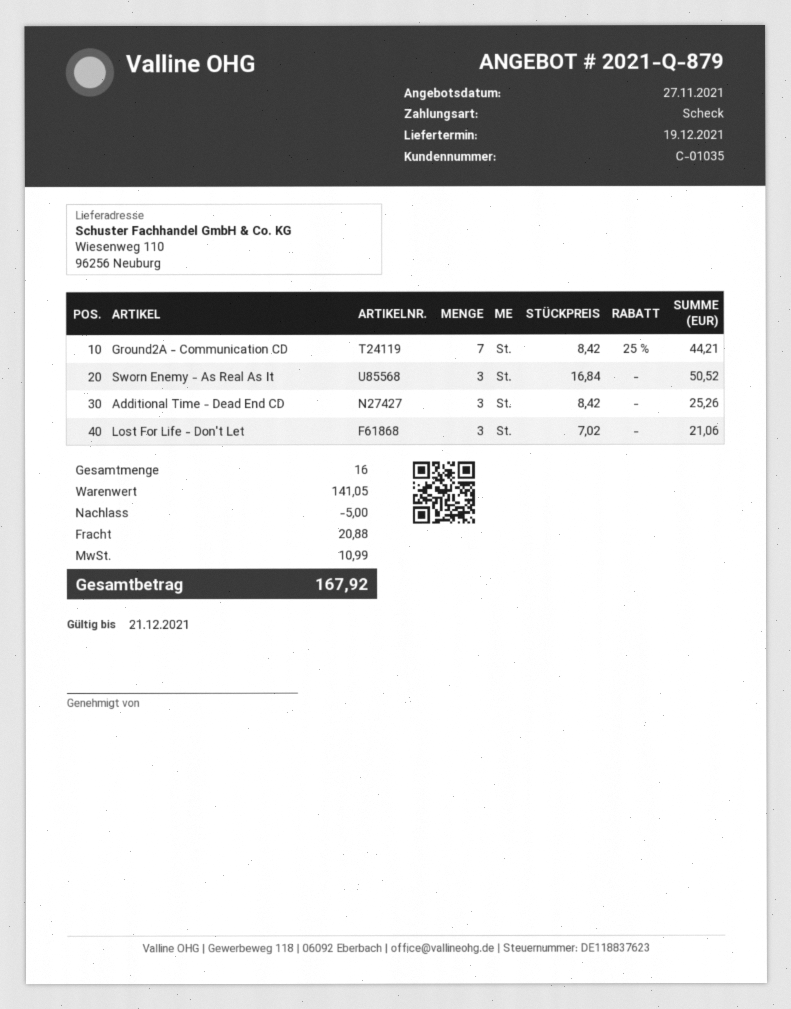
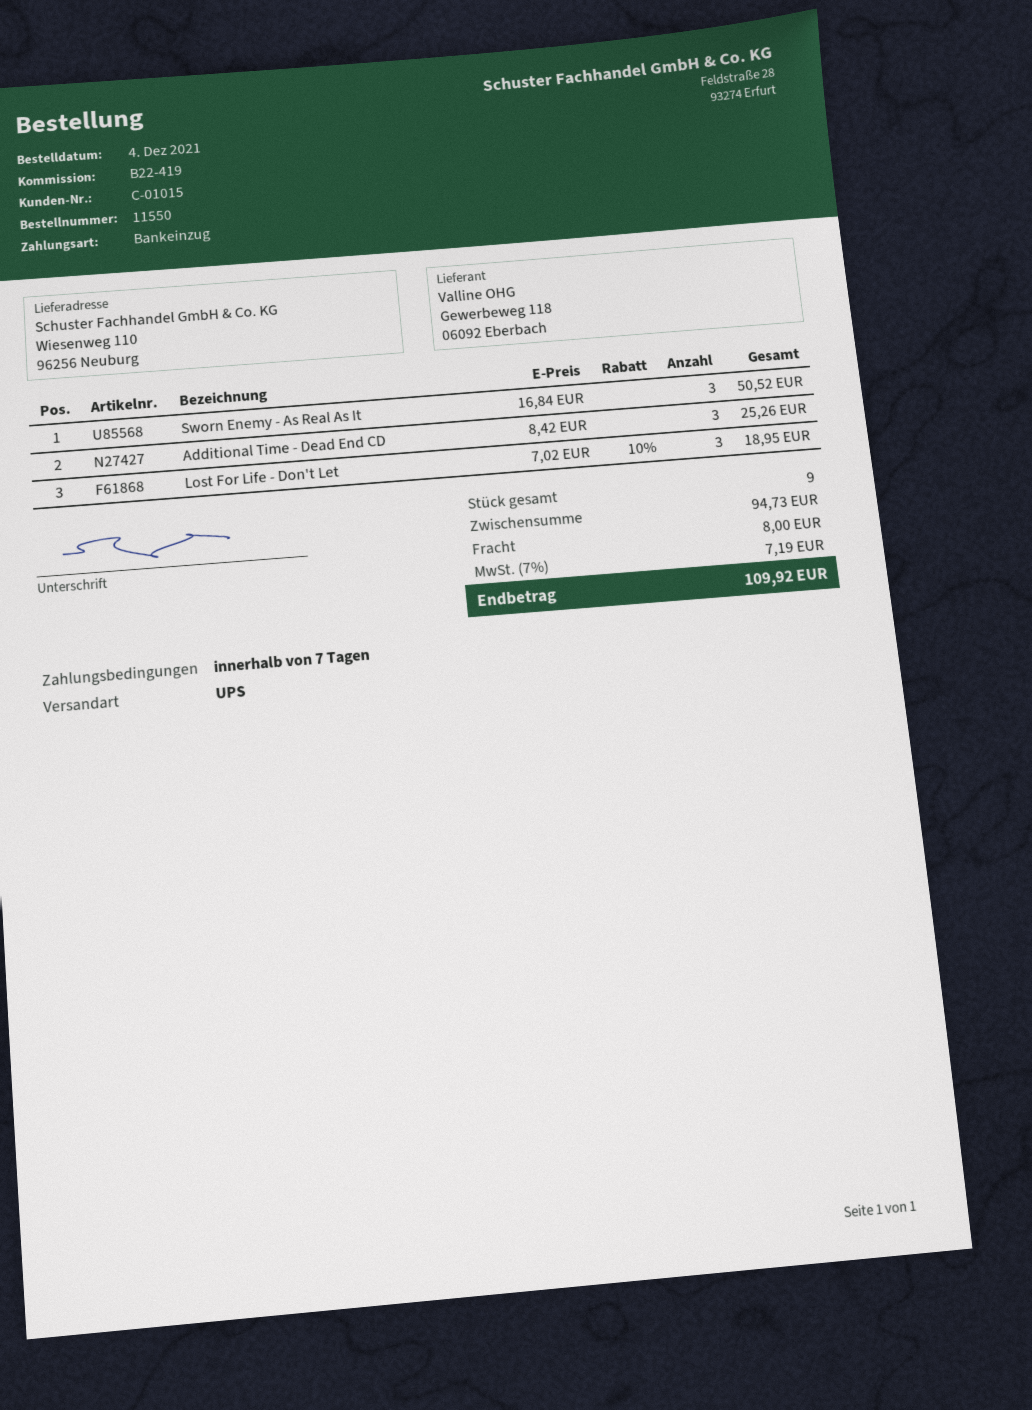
customer number: C-01035 -> C-01015
payment method: cheque -> direct debit
Ground2A - Communication CD: 7 x 8.42 - 25% = 44.21 -> none
Lost For Life - Don't Let: 3 x 7.02 = 21.06 -> 3 x 7.02 - 10% = 18.95
total quantity: 16 -> 9
subtotal: 141.05 -> 94.73
discount: 5.00 -> none
shipping: 20.88 -> 8.00
tax: 10.99 -> 7.19
total: 167.92 -> 109.92

